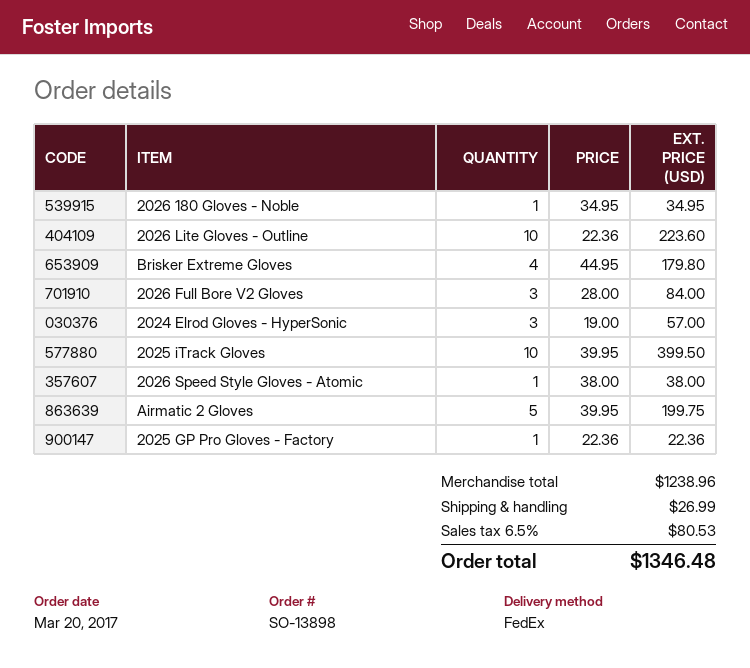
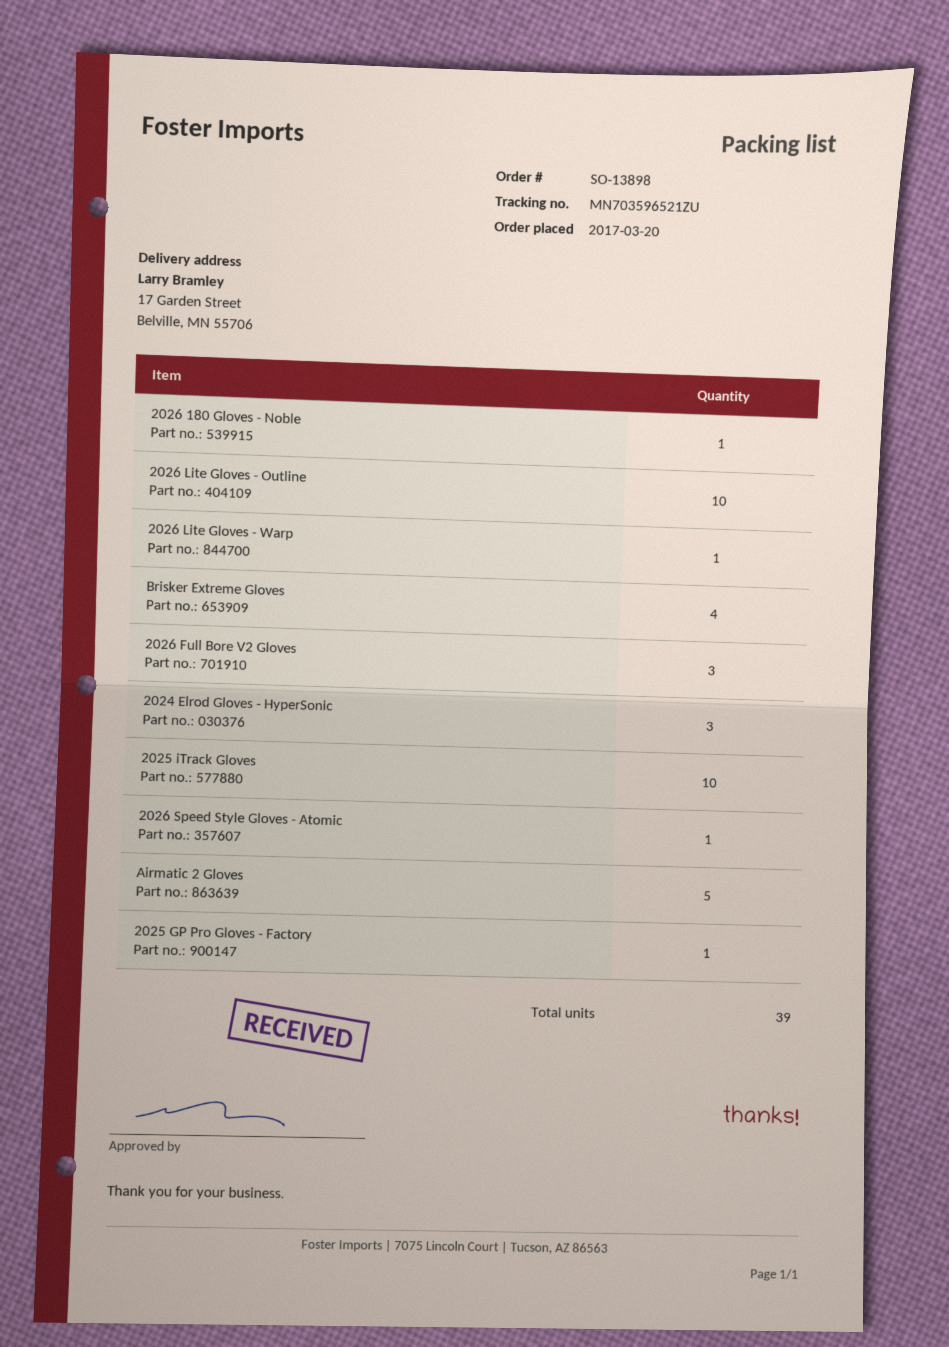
2026 Lite Gloves - Warp: none -> 1

